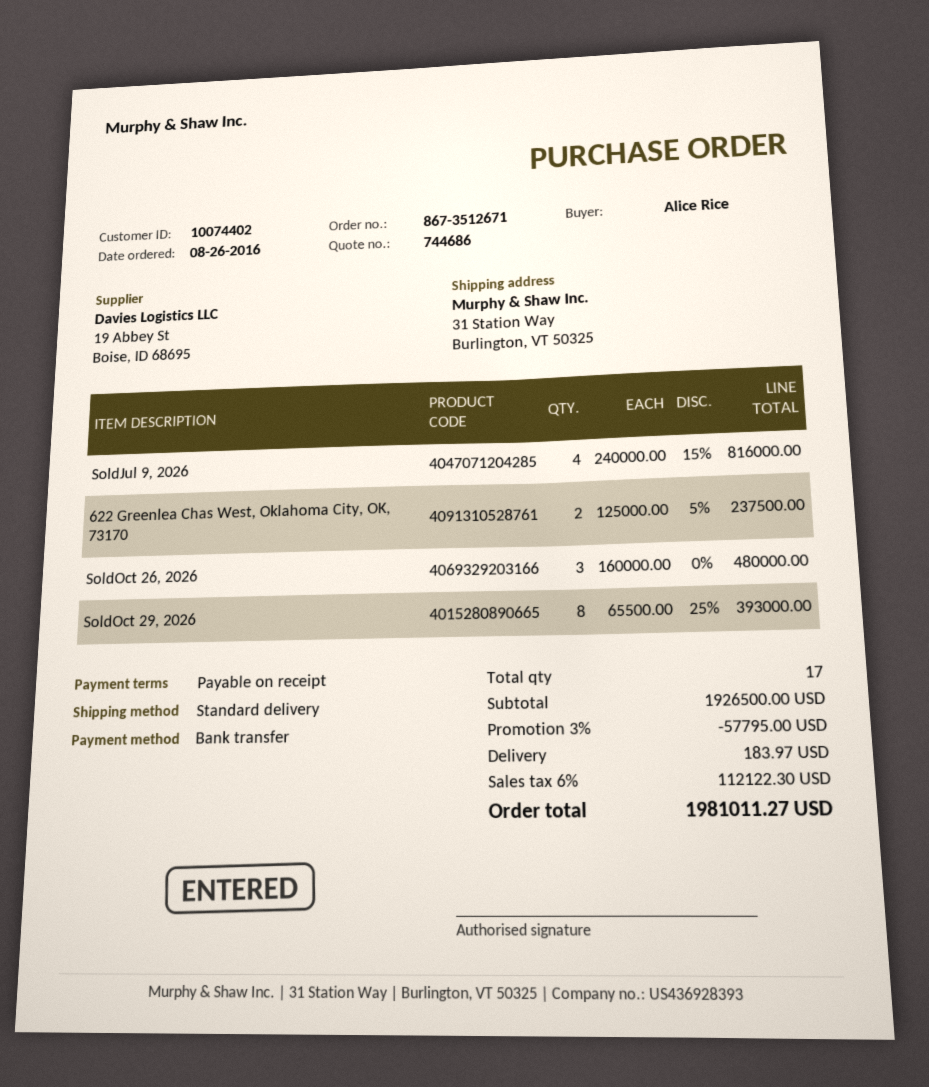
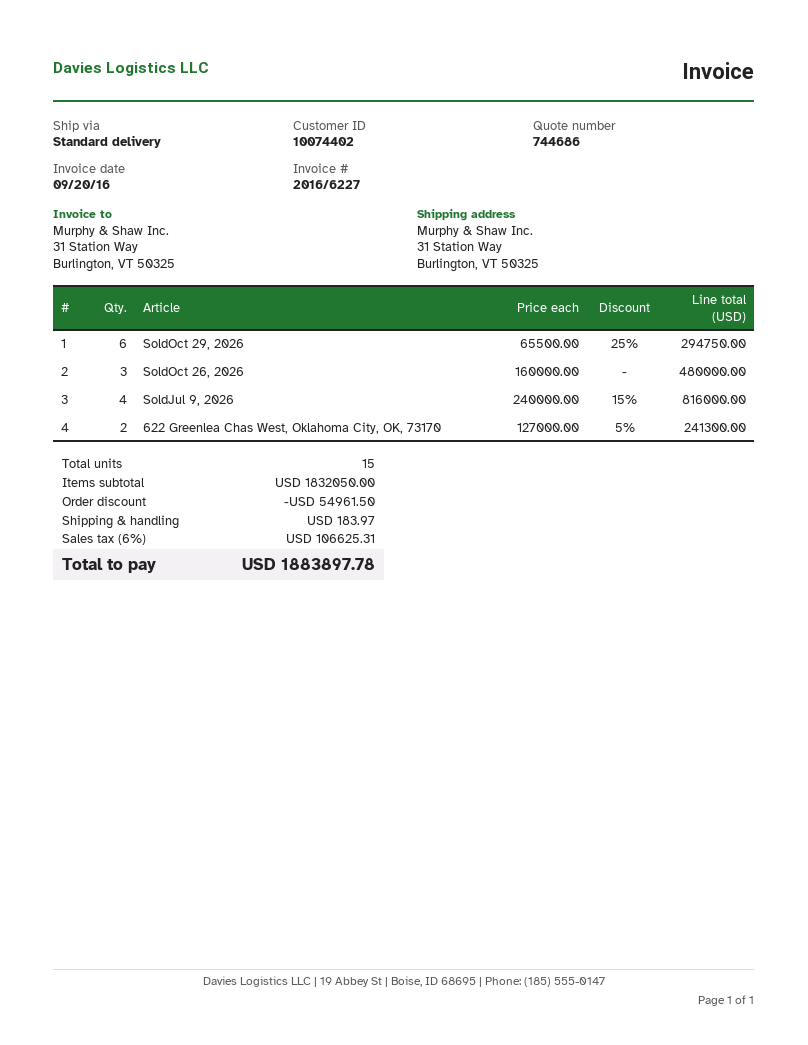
622 Greenlea Chas West, Oklahoma City, OK, 73170: 2 x 125000.00 - 5% = 237500.00 -> 2 x 127000.00 - 5% = 241300.00
SoldOct 29, 2026: 8 x 65500.00 - 25% = 393000.00 -> 6 x 65500.00 - 25% = 294750.00
total quantity: 17 -> 15
subtotal: 1926500.00 -> 1832050.00
discount: 57795.00 -> 54961.50
tax: 6% = 112122.30 -> 6% = 106625.31
total: 1981011.27 -> 1883897.78

